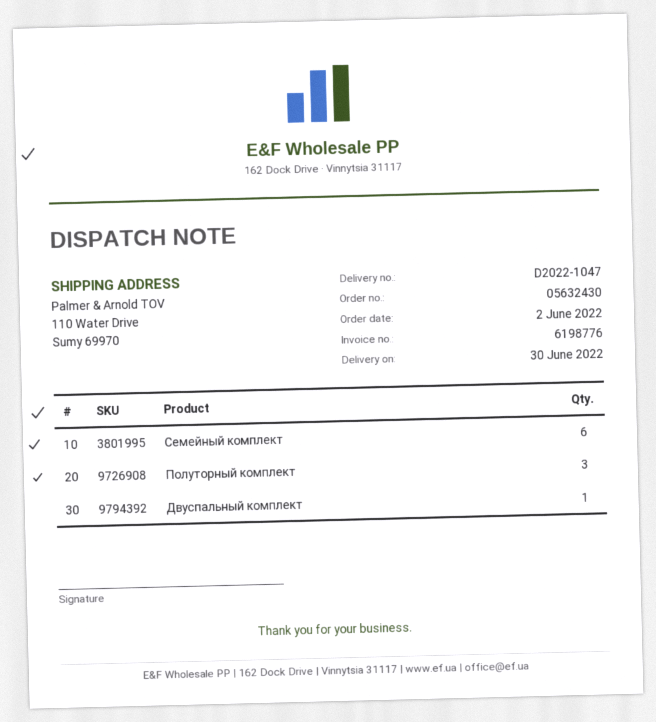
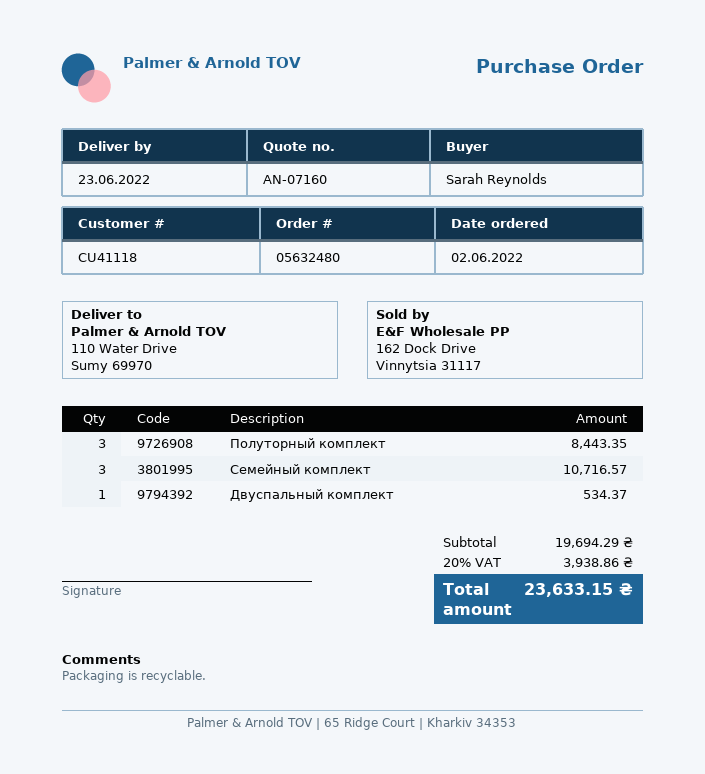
order number: 05632430 -> 05632480
delivery date: 2022-06-30 -> 2022-06-23
Семейный комплект: 6 -> 3

